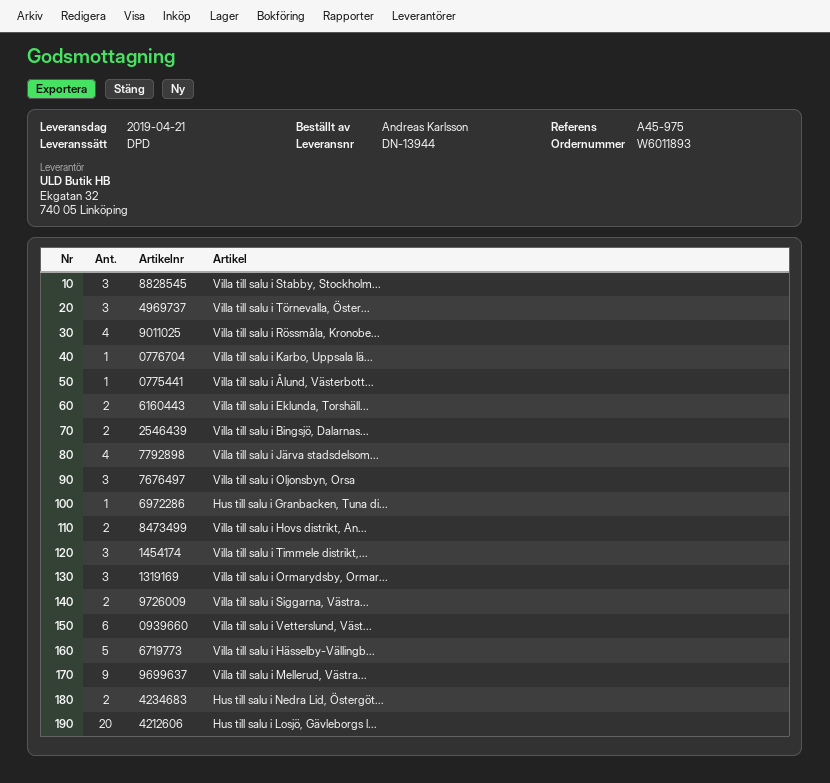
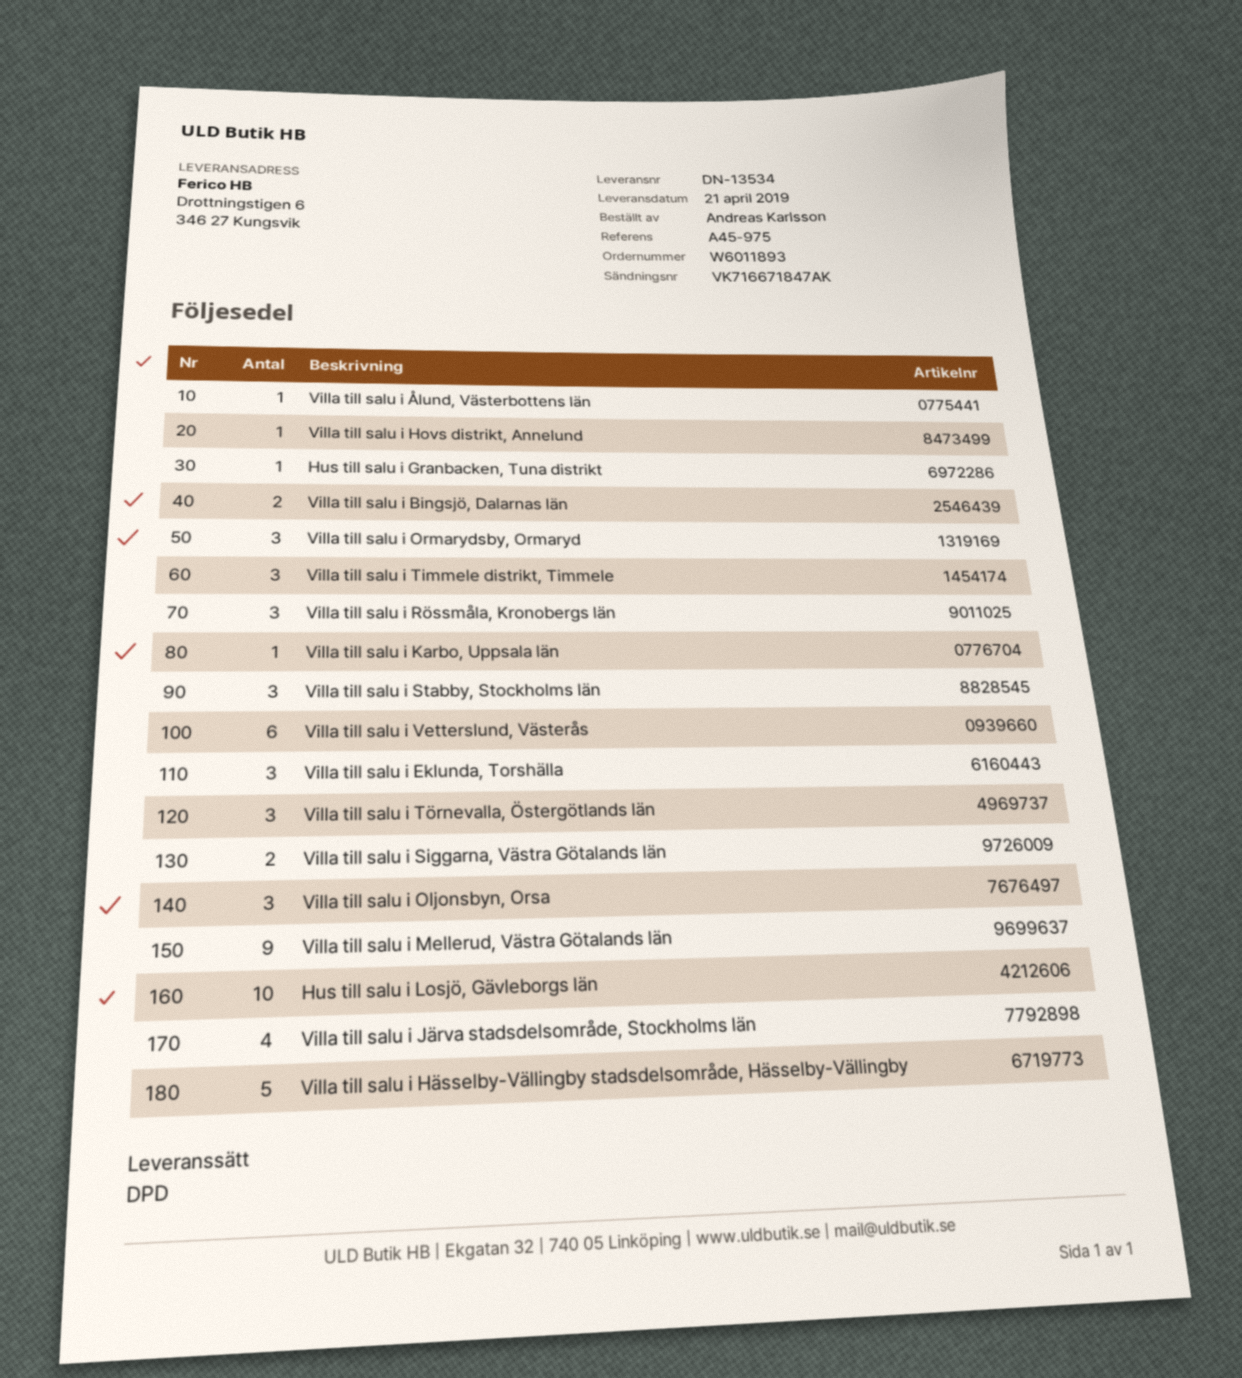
delivery note number: DN-13944 -> DN-13534
Villa till salu i Rössmåla, Kronobe...: 4 -> 3
Villa till salu i Eklunda, Torshäll...: 2 -> 3
Villa till salu i Hovs distrikt, An...: 2 -> 1
Hus till salu i Nedra Lid, Östergöt...: 2 -> none
Hus till salu i Losjö, Gävleborgs l...: 20 -> 10

